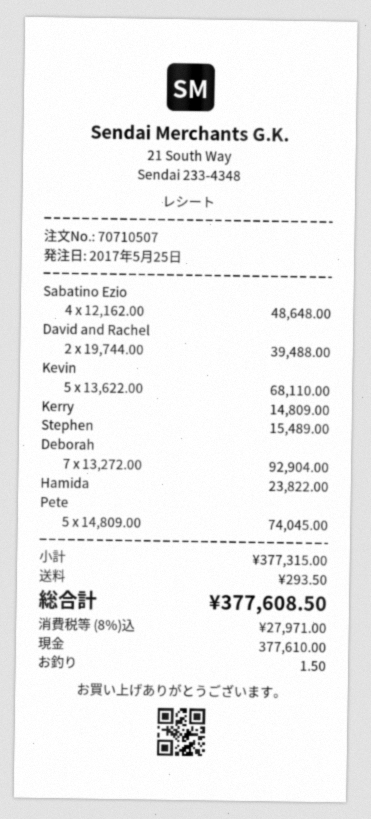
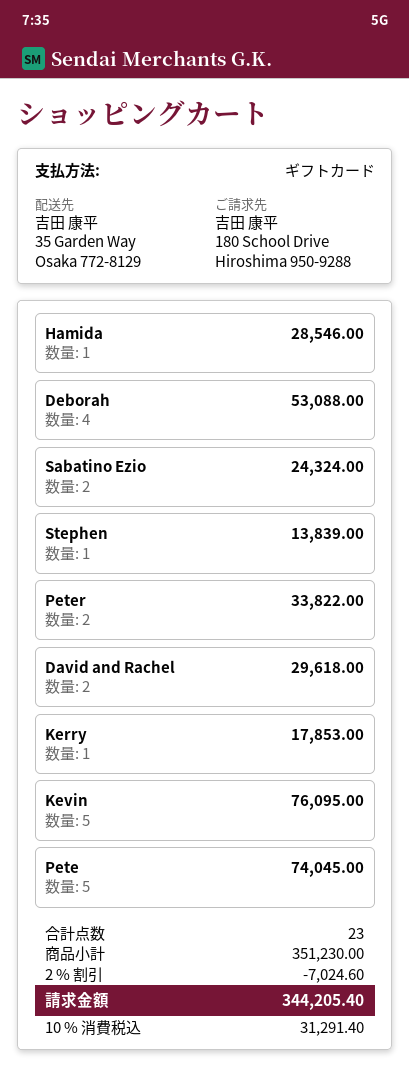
payment method: cash -> gift card
Sabatino Ezio: 4 for 48648.00 -> 2 for 24324.00
David and Rachel: 2 for 39488.00 -> 2 for 29618.00
Kevin: 5 for 68110.00 -> 5 for 76095.00
Kerry: 1 for 14809.00 -> 1 for 17853.00
Stephen: 1 for 15489.00 -> 1 for 13839.00
Deborah: 7 for 92904.00 -> 4 for 53088.00
Hamida: 1 for 23822.00 -> 1 for 28546.00
Peter: none -> 2 for 33822.00
subtotal: 377315.00 -> 351230.00
discount: none -> 2% = 7024.60
shipping: 293.50 -> none
tax: 8% = 27971.00 -> 10% = 31291.40
total: 377608.50 -> 344205.40

